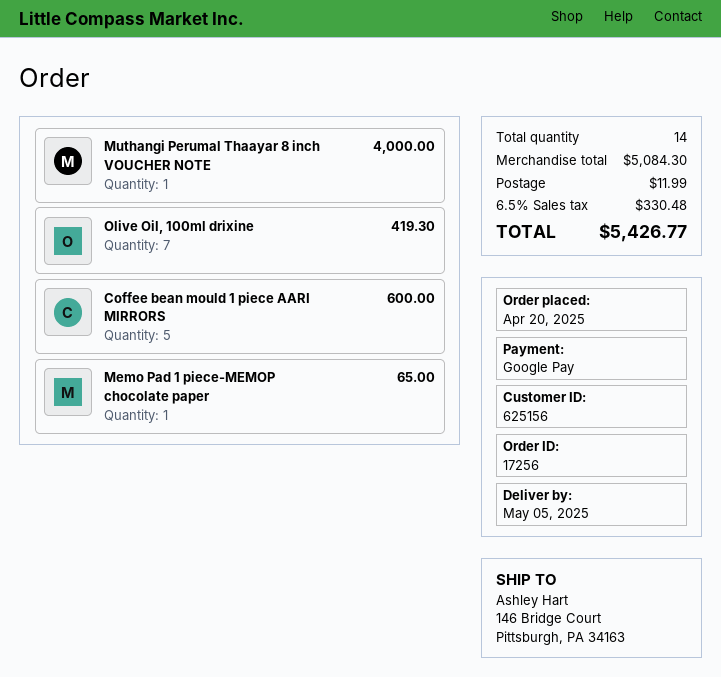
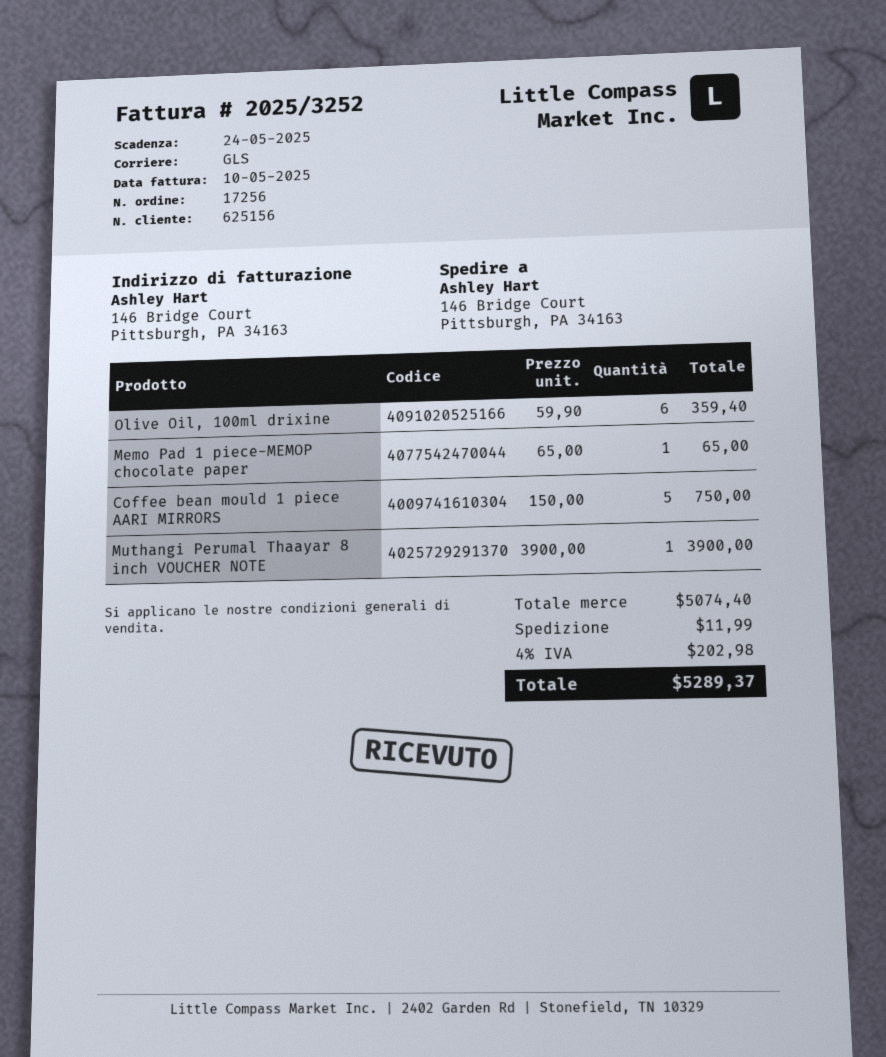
Muthangi Perumal Thaayar 8 inch VOUCHER NOTE: 1 for 4000.00 -> 1 for 3900.00
Olive Oil, 100ml drixine: 7 for 419.30 -> 6 for 359.40
Coffee bean mould 1 piece AARI MIRRORS: 5 for 600.00 -> 5 for 750.00
subtotal: 5084.30 -> 5074.40
tax: 6.5% = 330.48 -> 4% = 202.98
total: 5426.77 -> 5289.37

